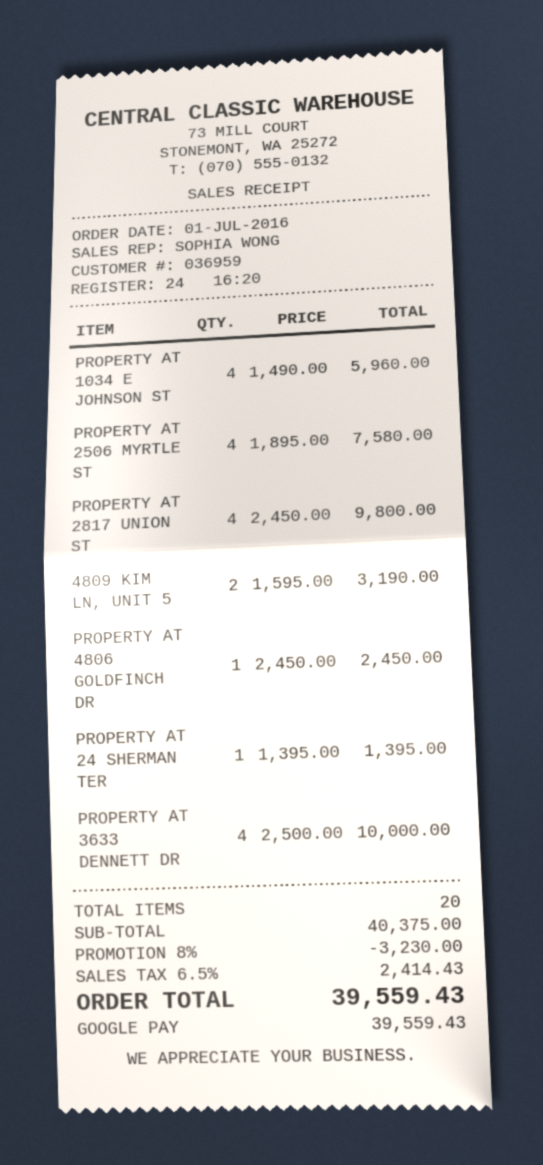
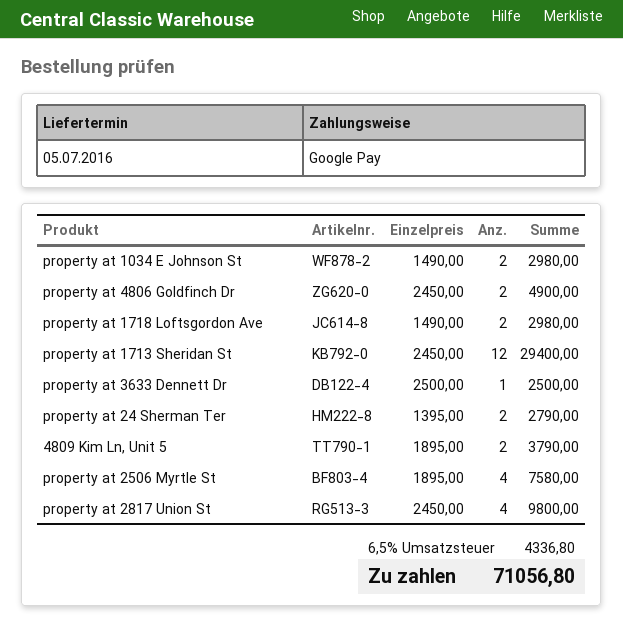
PROPERTY AT 1034 E JOHNSON ST: 4 x 1490.00 = 5960.00 -> 2 x 1490.00 = 2980.00
4809 KIM LN, UNIT 5: 2 x 1595.00 = 3190.00 -> 2 x 1895.00 = 3790.00
PROPERTY AT 4806 GOLDFINCH DR: 1 x 2450.00 = 2450.00 -> 2 x 2450.00 = 4900.00
PROPERTY AT 24 SHERMAN TER: 1 x 1395.00 = 1395.00 -> 2 x 1395.00 = 2790.00
PROPERTY AT 3633 DENNETT DR: 4 x 2500.00 = 10000.00 -> 1 x 2500.00 = 2500.00
property at 1718 Loftsgordon Ave: none -> 2 x 1490.00 = 2980.00
property at 1713 Sheridan St: none -> 12 x 2450.00 = 29400.00
discount: 8% = 3230.00 -> none
tax: 6.5% = 2414.43 -> 6.5% = 4336.80
total: 39559.43 -> 71056.80

